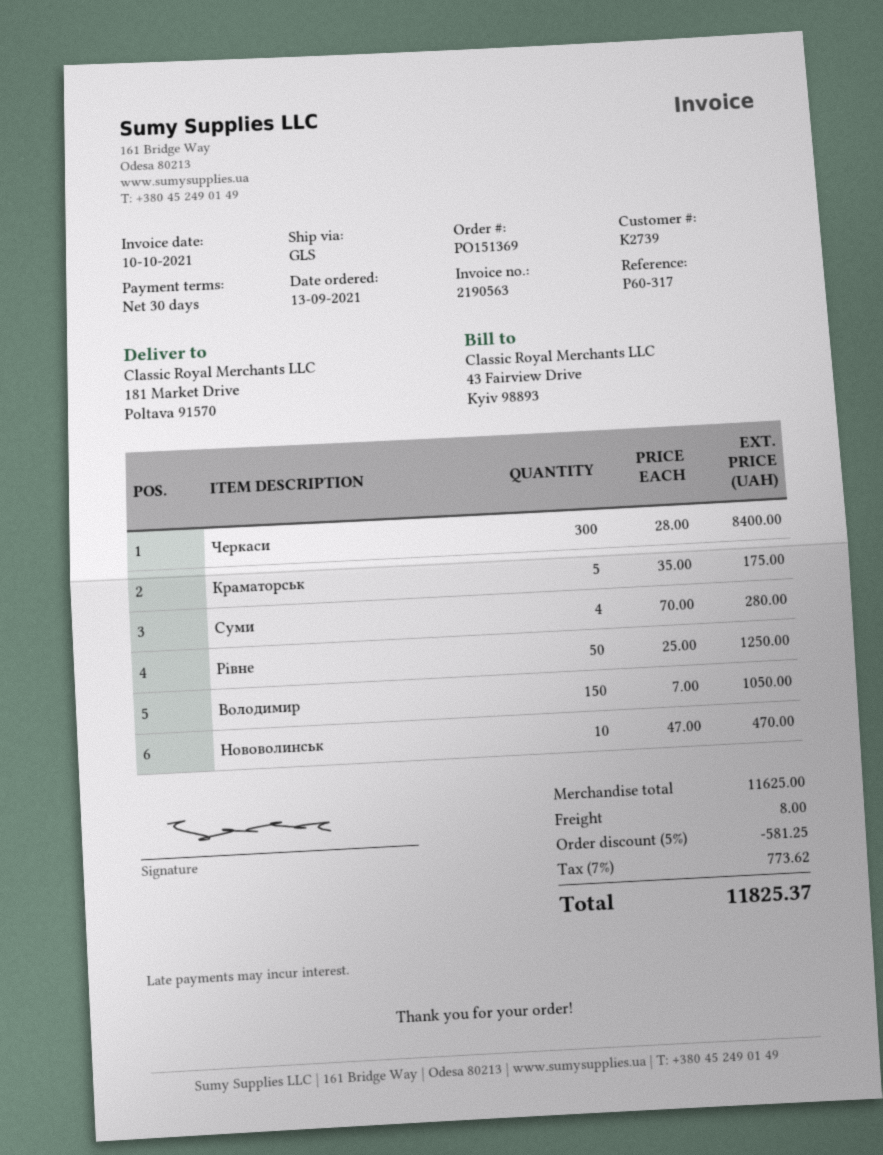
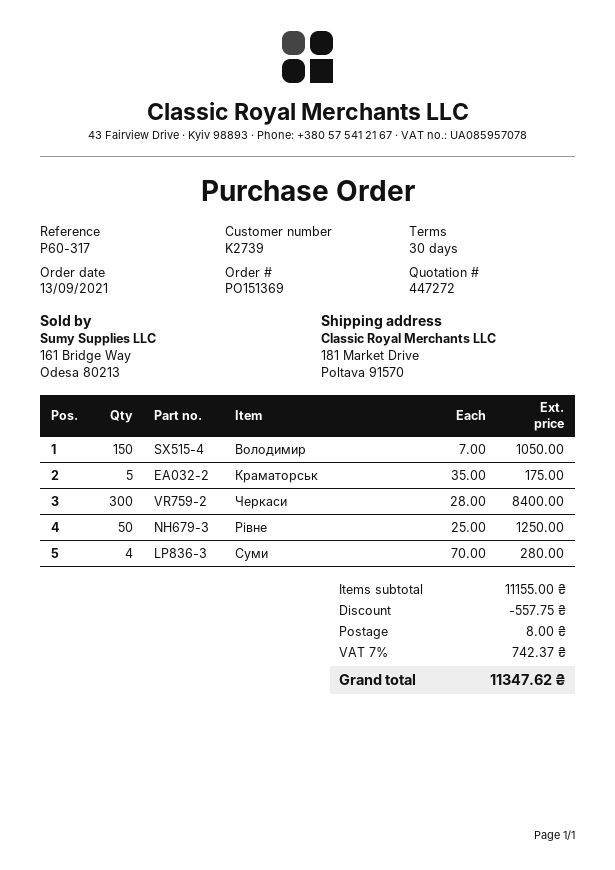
Нововолинськ: 10 x 47.00 = 470.00 -> none
subtotal: 11625.00 -> 11155.00
discount: 581.25 -> 557.75
tax: 7% = 773.62 -> 7% = 742.37
total: 11825.37 -> 11347.62

